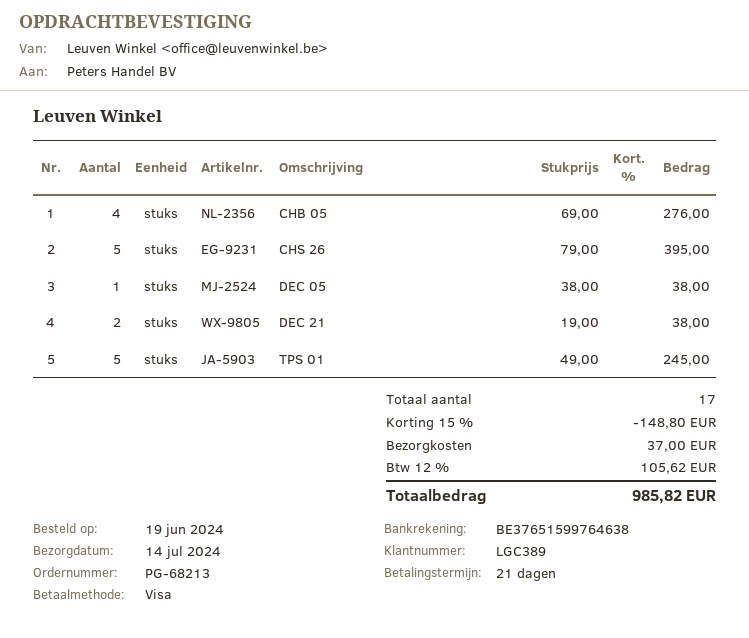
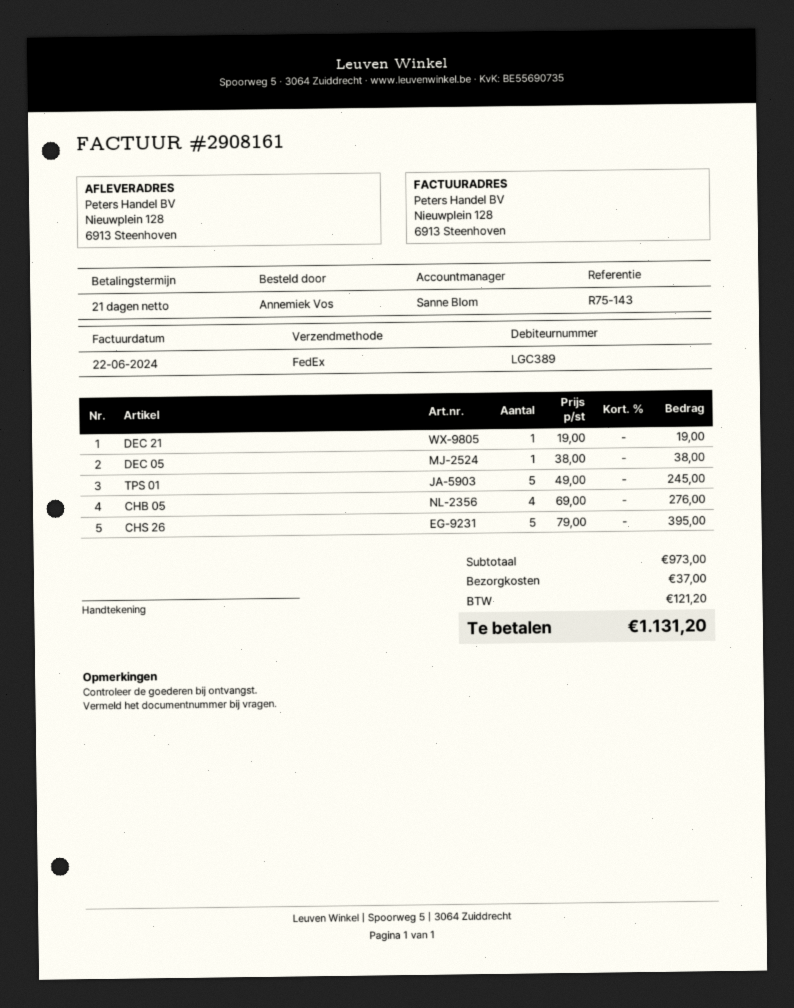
DEC 21: 2 x 19.00 = 38.00 -> 1 x 19.00 = 19.00
discount: 15% = 148.80 -> none
tax: 105.62 -> 121.20
total: 985.82 -> 1131.20

